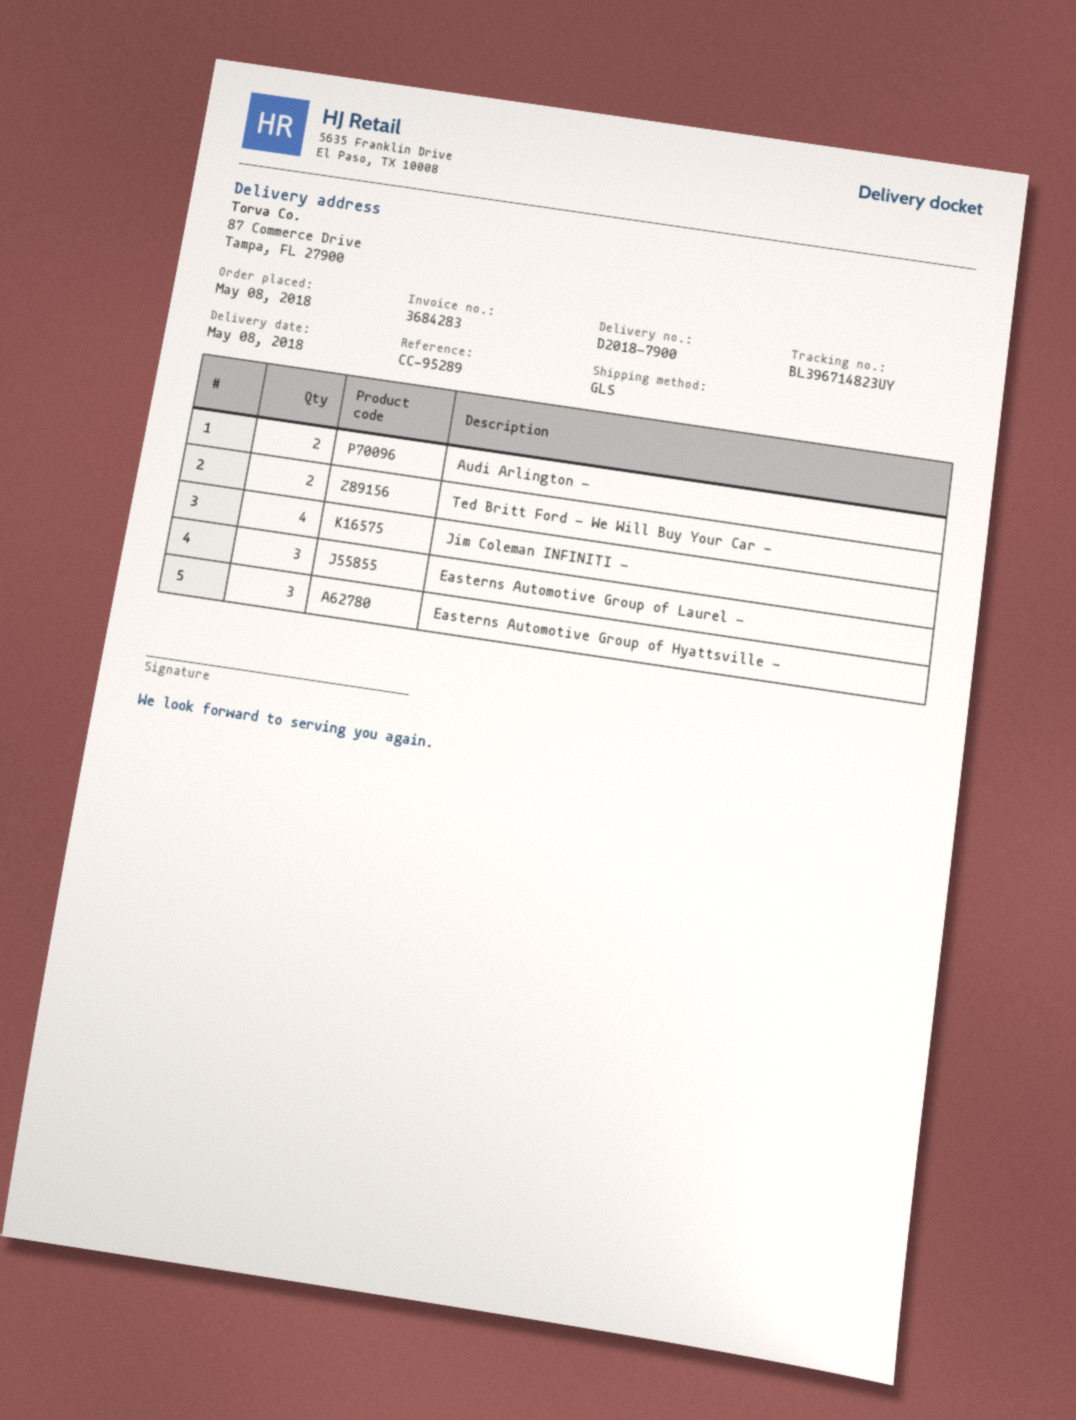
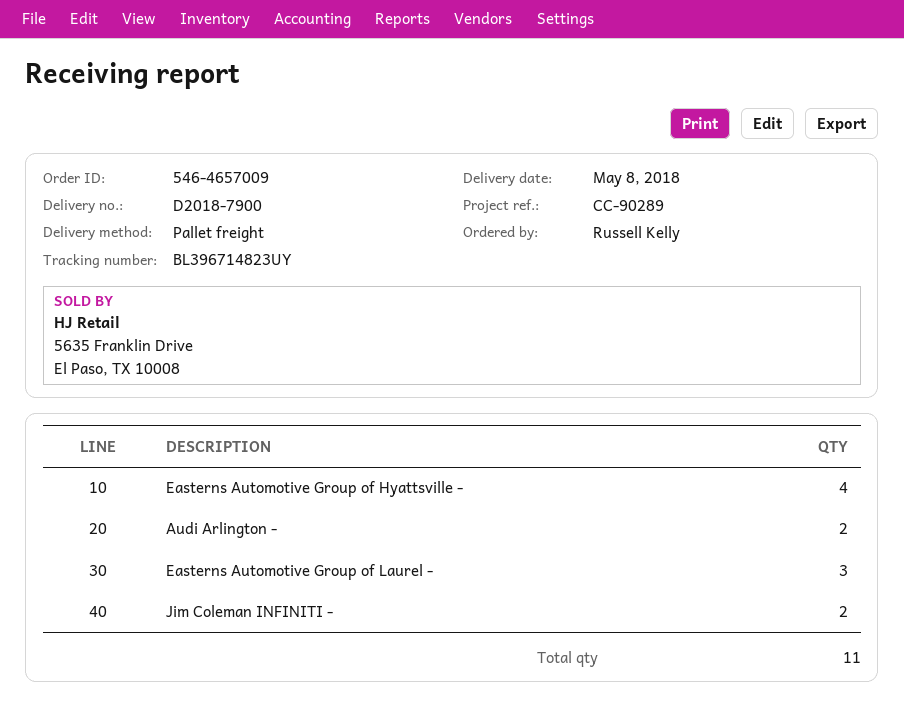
reference: CC-95289 -> CC-90289
shipping method: GLS -> pallet freight
Ted Britt Ford - We Will Buy Your Car -: 2 -> none
Jim Coleman INFINITI -: 4 -> 2
Easterns Automotive Group of Hyattsville -: 3 -> 4

